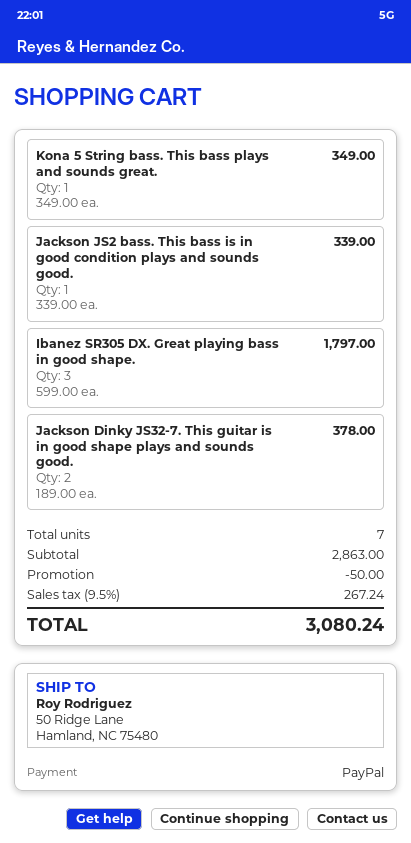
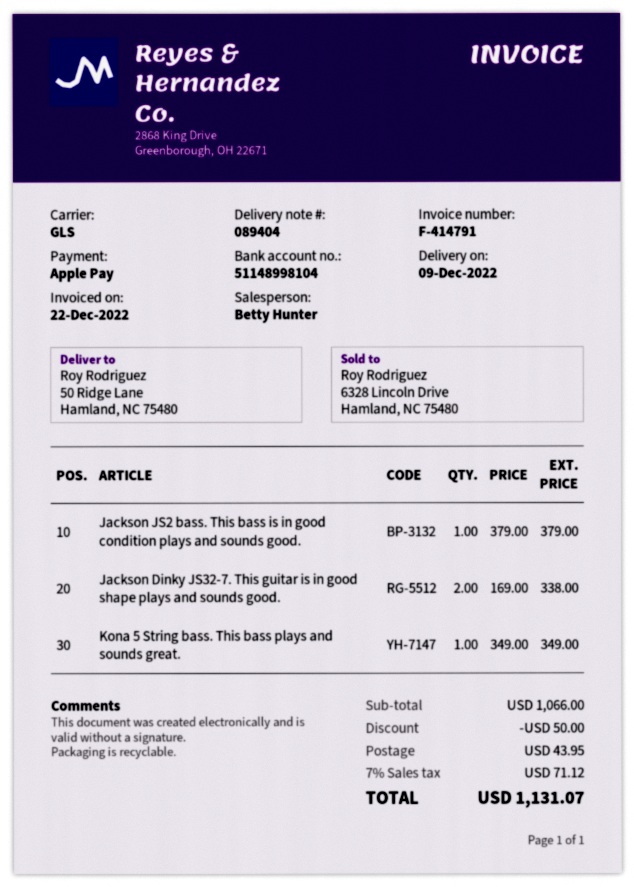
payment method: PayPal -> Apple Pay
Jackson JS2 bass. This bass is in good condition plays and sounds good.: 1 x 339.00 = 339.00 -> 1 x 379.00 = 379.00
Ibanez SR305 DX. Great playing bass in good shape.: 3 x 599.00 = 1797.00 -> none
Jackson Dinky JS32-7. This guitar is in good shape plays and sounds good.: 2 x 189.00 = 378.00 -> 2 x 169.00 = 338.00
subtotal: 2863.00 -> 1066.00
shipping: none -> 43.95
tax: 9.5% = 267.24 -> 7% = 71.12
total: 3080.24 -> 1131.07

